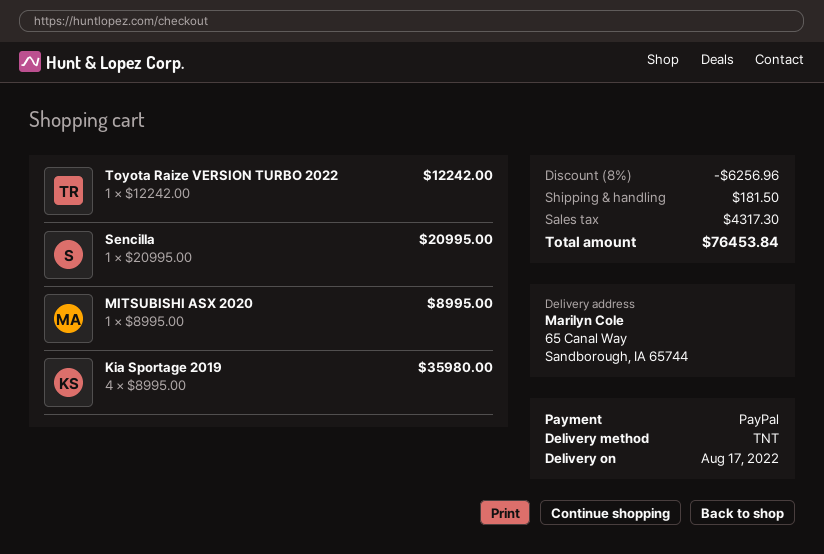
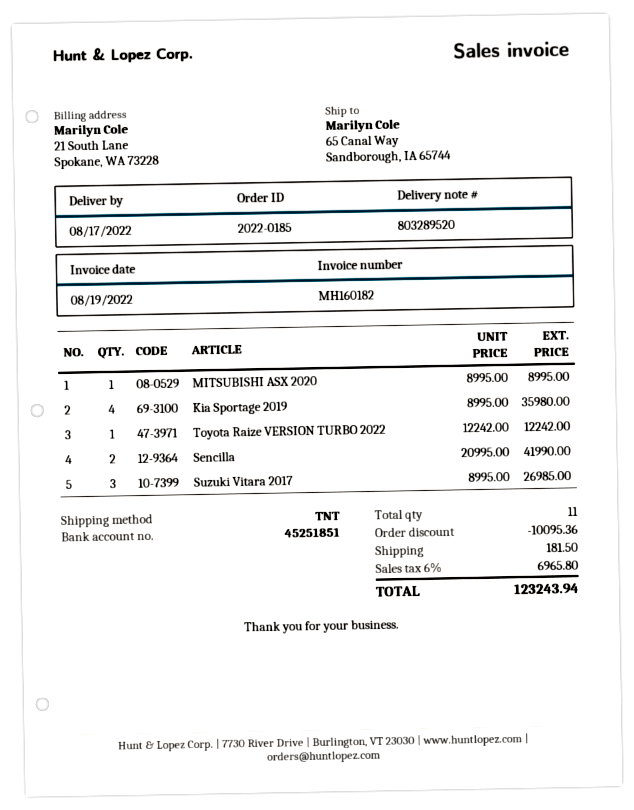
Sencilla: 1 x 20995.00 = 20995.00 -> 2 x 20995.00 = 41990.00
Suzuki Vitara 2017: none -> 3 x 8995.00 = 26985.00
discount: 6256.96 -> 10095.36
tax: 4317.30 -> 6965.80
total: 76453.84 -> 123243.94

